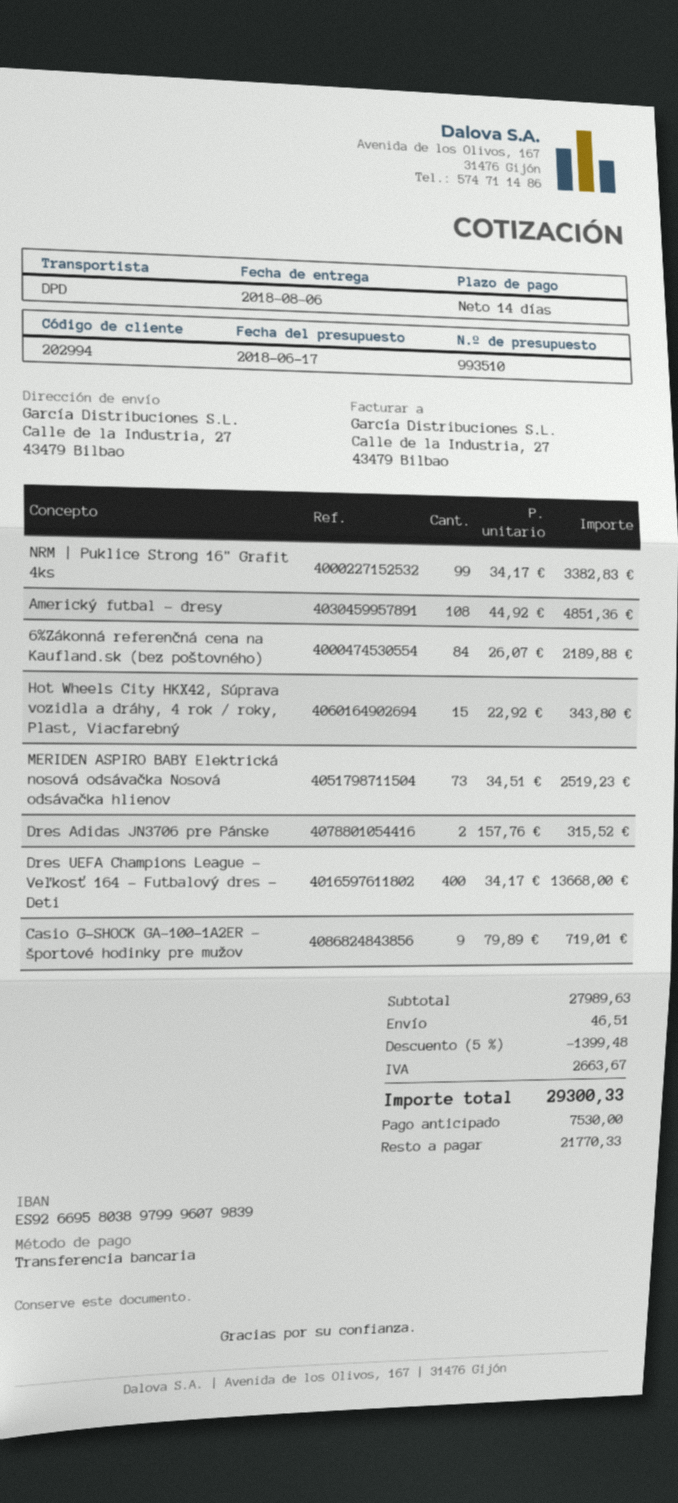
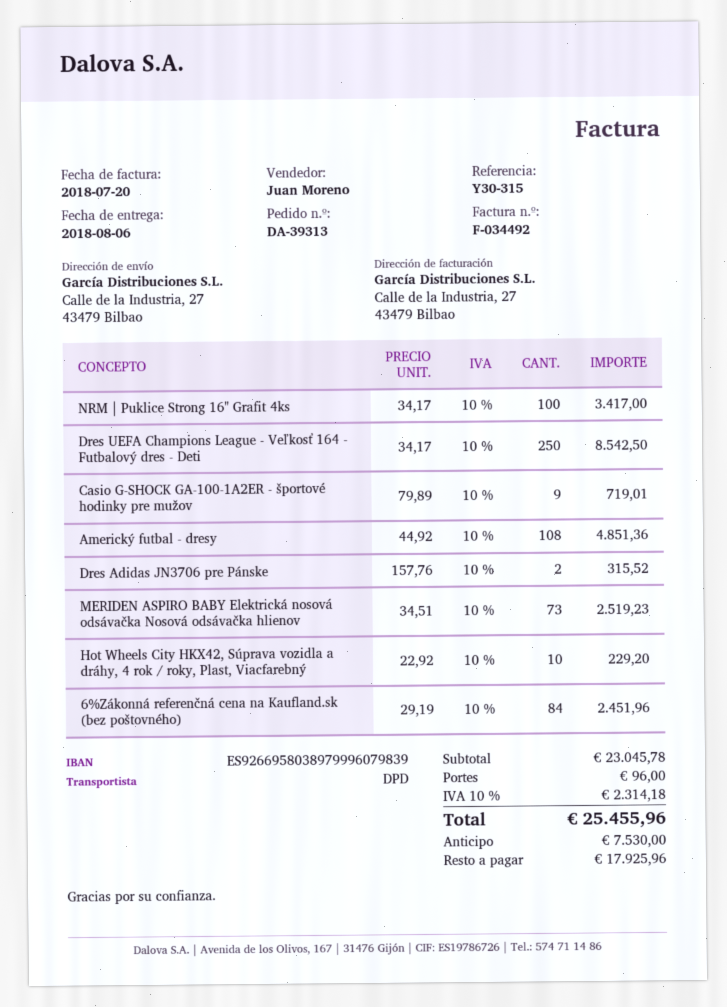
NRM | Puklice Strong 16" Grafit 4ks: 99 x 34.17 = 3382.83 -> 100 x 34.17 = 3417.00
6%Zákonná referenčná cena na Kaufland.sk (bez poštovného): 84 x 26.07 = 2189.88 -> 84 x 29.19 = 2451.96
Hot Wheels City HKX42, Súprava vozidla a dráhy, 4 rok / roky, Plast, Viacfarebný: 15 x 22.92 = 343.80 -> 10 x 22.92 = 229.20
Dres UEFA Champions League - Veľkosť 164 - Futbalový dres - Deti: 400 x 34.17 = 13668.00 -> 250 x 34.17 = 8542.50
subtotal: 27989.63 -> 23045.78
discount: 5% = 1399.48 -> none
shipping: 46.51 -> 96.00
tax: 2663.67 -> 2314.18
total: 29300.33 -> 25455.96
balance: 21770.33 -> 17925.96

